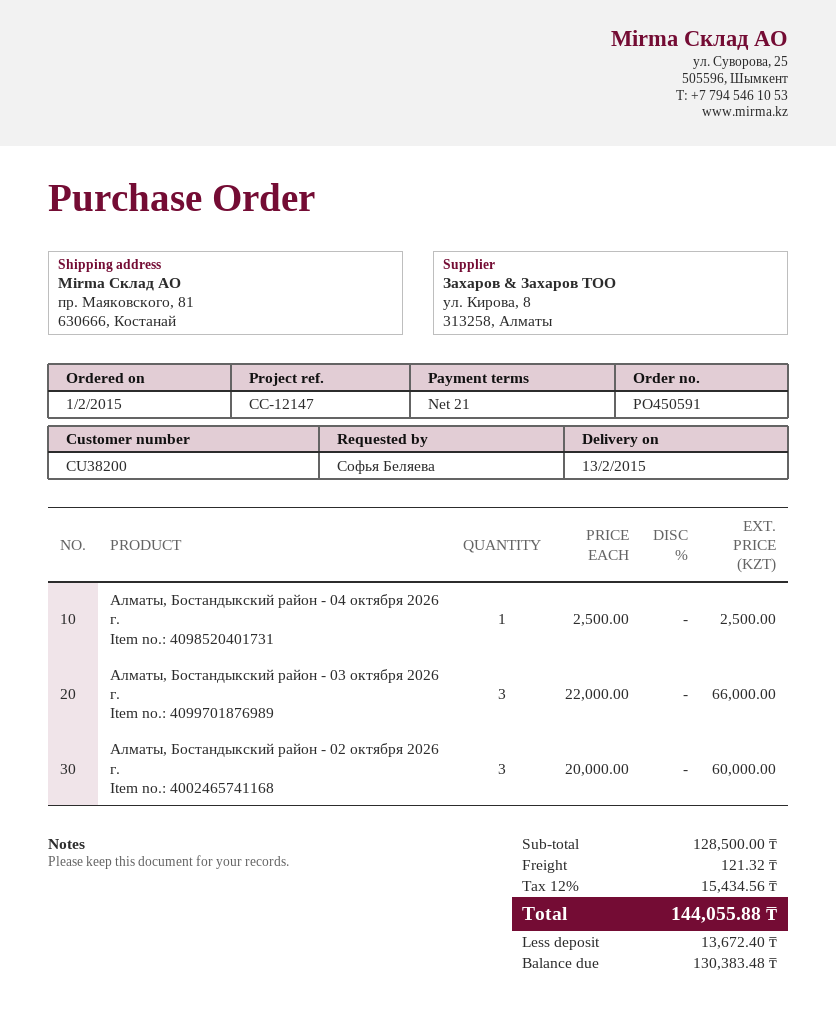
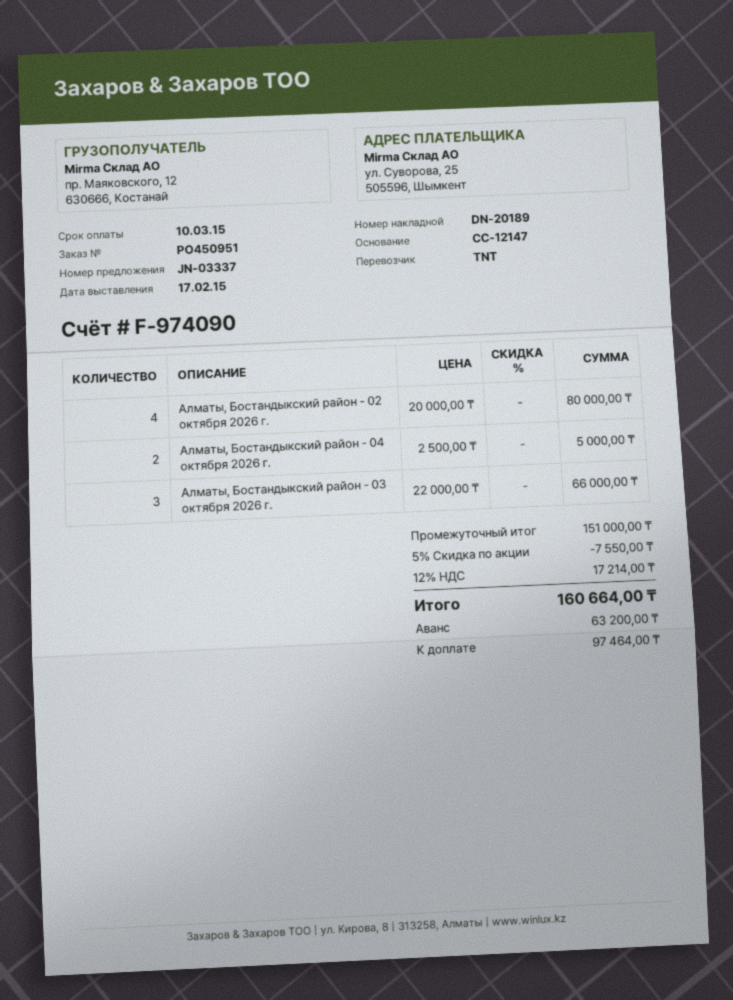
order number: PO450591 -> PO450951
ship to: пр. Маяковского, 81, 630666, Костанай -> пр. Маяковского, 12, 630666, Костанай
Алматы, Бостандыкский район - 04 октября 2026 г.: 1 x 2500.00 = 2500.00 -> 2 x 2500.00 = 5000.00
Алматы, Бостандыкский район - 02 октября 2026 г.: 3 x 20000.00 = 60000.00 -> 4 x 20000.00 = 80000.00
subtotal: 128500.00 -> 151000.00
discount: none -> 5% = 7550.00
shipping: 121.32 -> none
tax: 12% = 15434.56 -> 12% = 17214.00
total: 144055.88 -> 160664.00
deposit: 13672.40 -> 63200.00
balance: 130383.48 -> 97464.00

